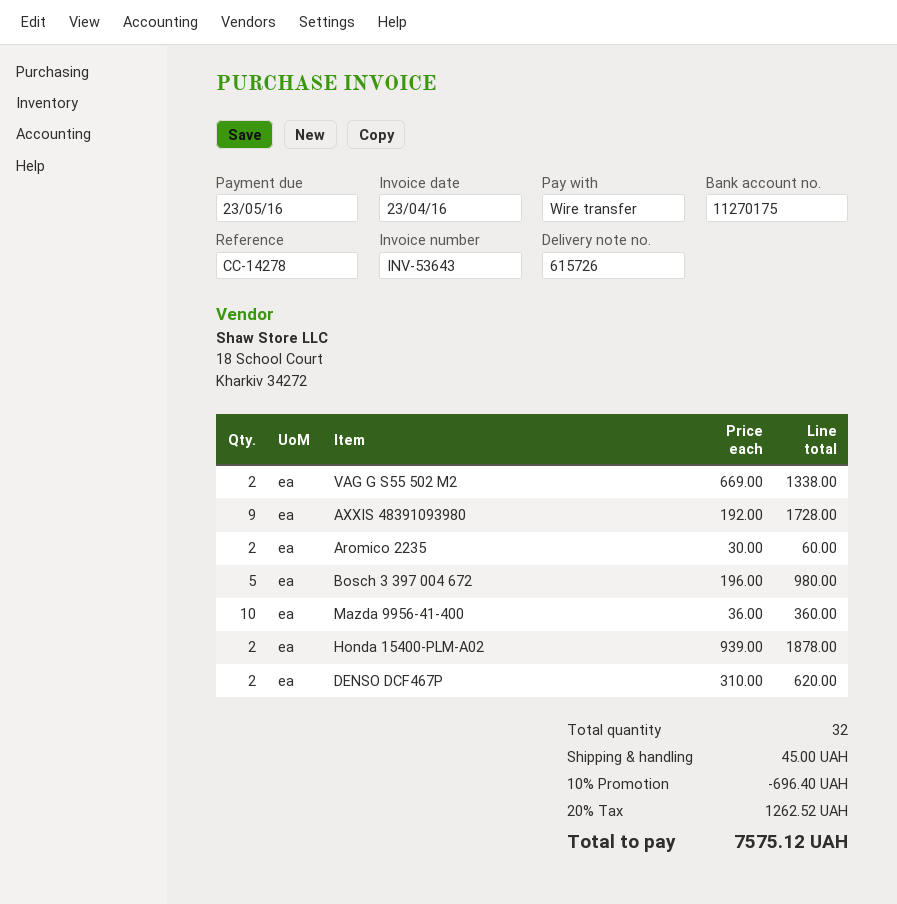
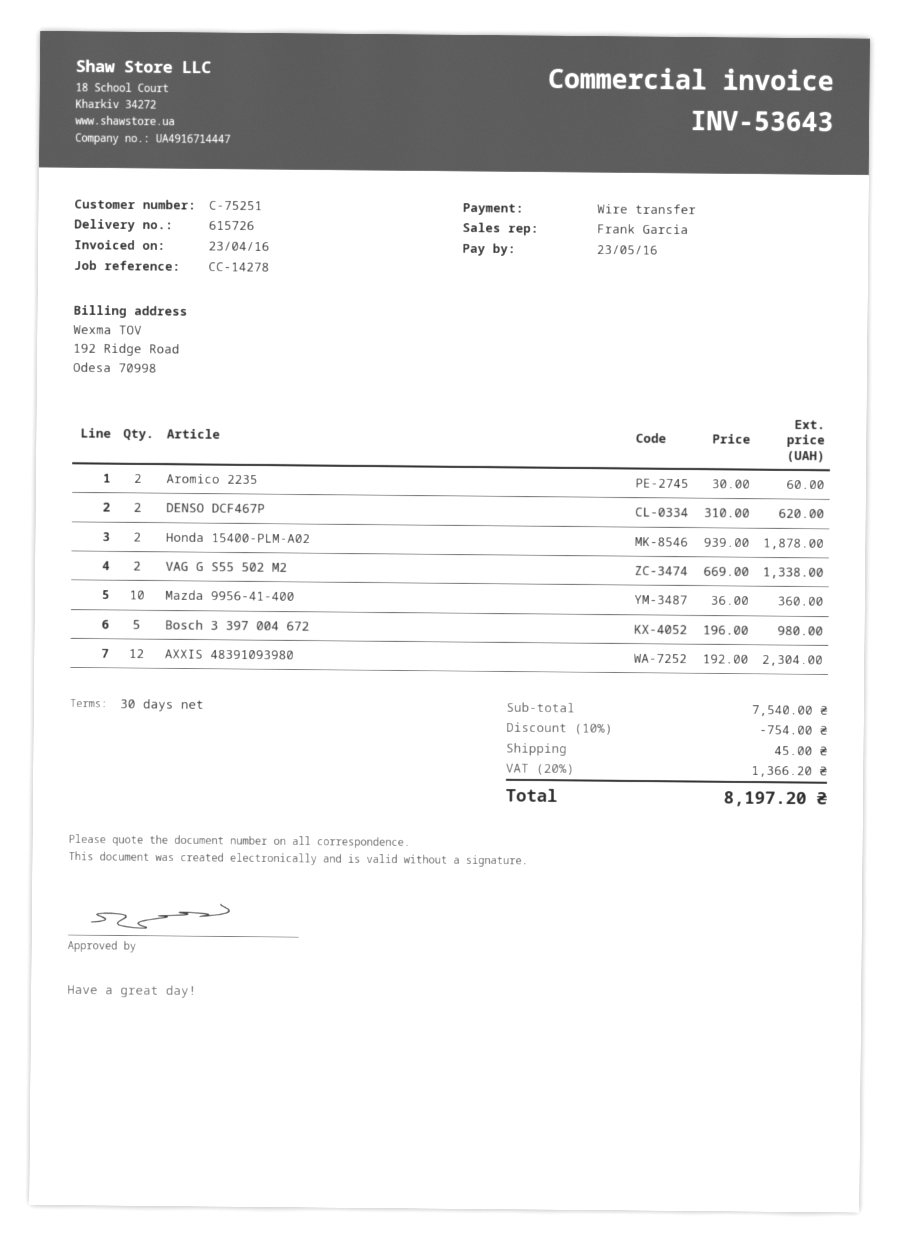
AXXIS 48391093980: 9 x 192.00 = 1728.00 -> 12 x 192.00 = 2304.00
discount: 10% = 696.40 -> 10% = 754.00
tax: 20% = 1262.52 -> 20% = 1366.20
total: 7575.12 -> 8197.20

